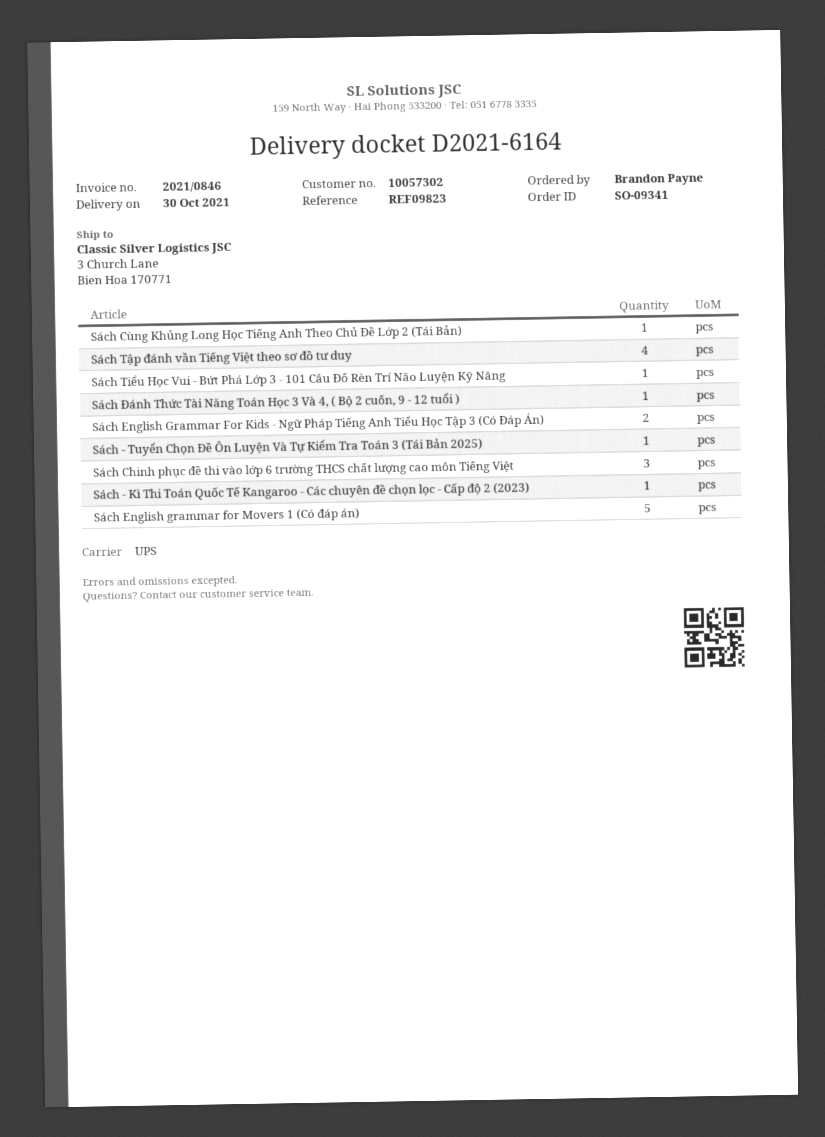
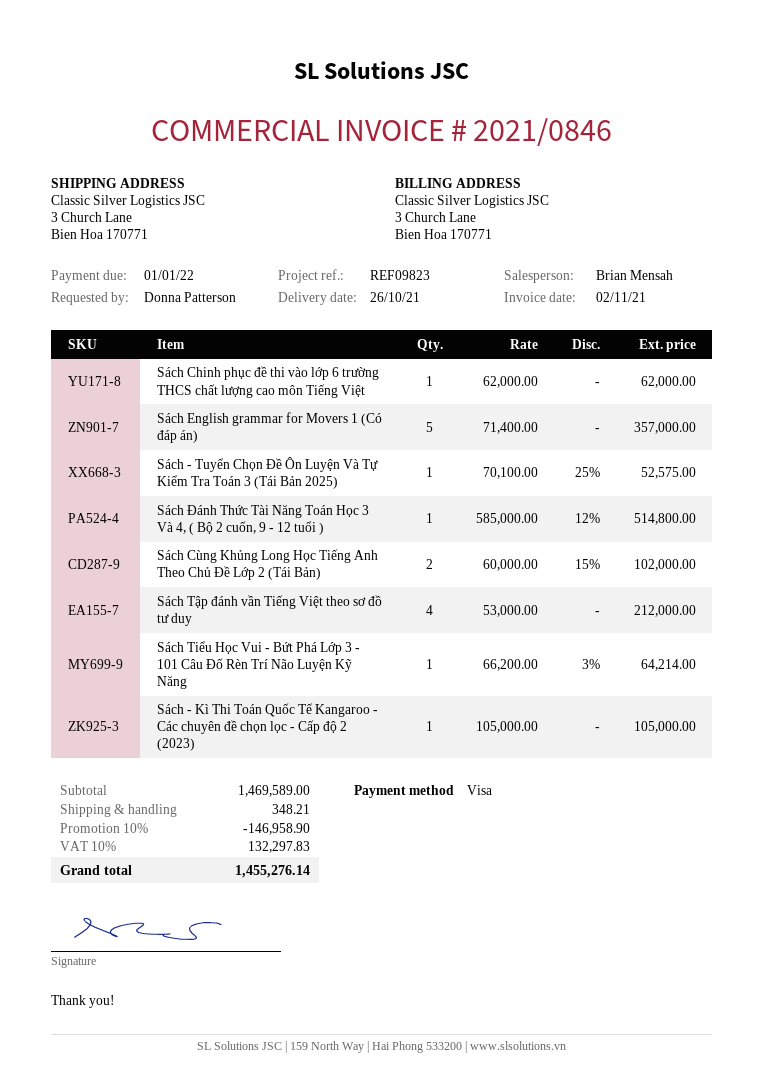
delivery date: 2021-10-30 -> 2021-10-26
ordered by: Brandon Payne -> Donna Patterson
Sách Cùng Khủng Long Học Tiếng Anh Theo Chủ Đề Lớp 2 (Tái Bản): 1 -> 2
Sách English Grammar For Kids - Ngữ Pháp Tiếng Anh Tiểu Học Tập 3 (Có Đáp Án): 2 -> none
Sách Chinh phục đề thi vào lớp 6 trường THCS chất lượng cao môn Tiếng Việt: 3 -> 1

